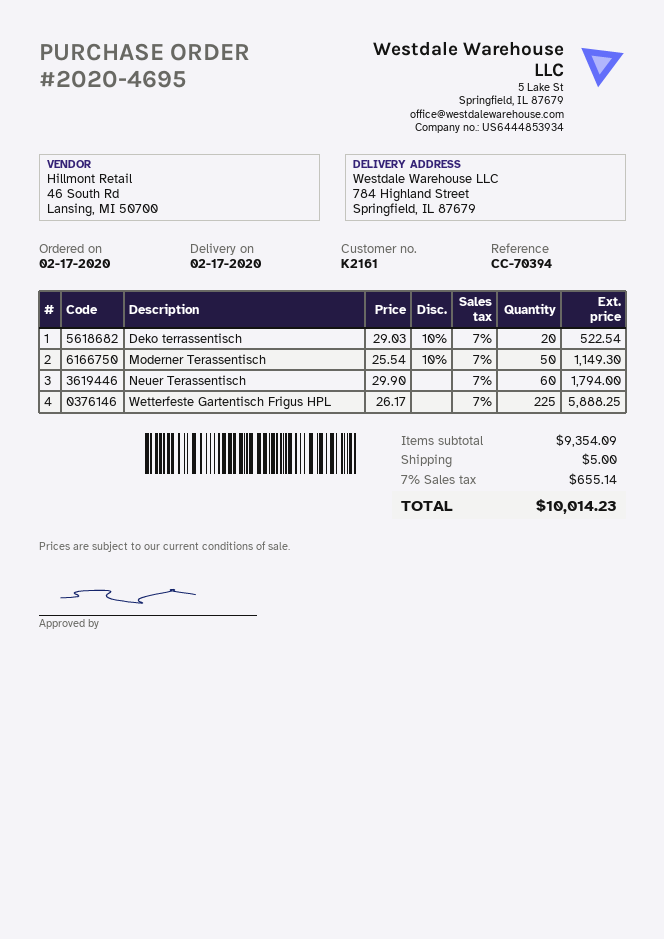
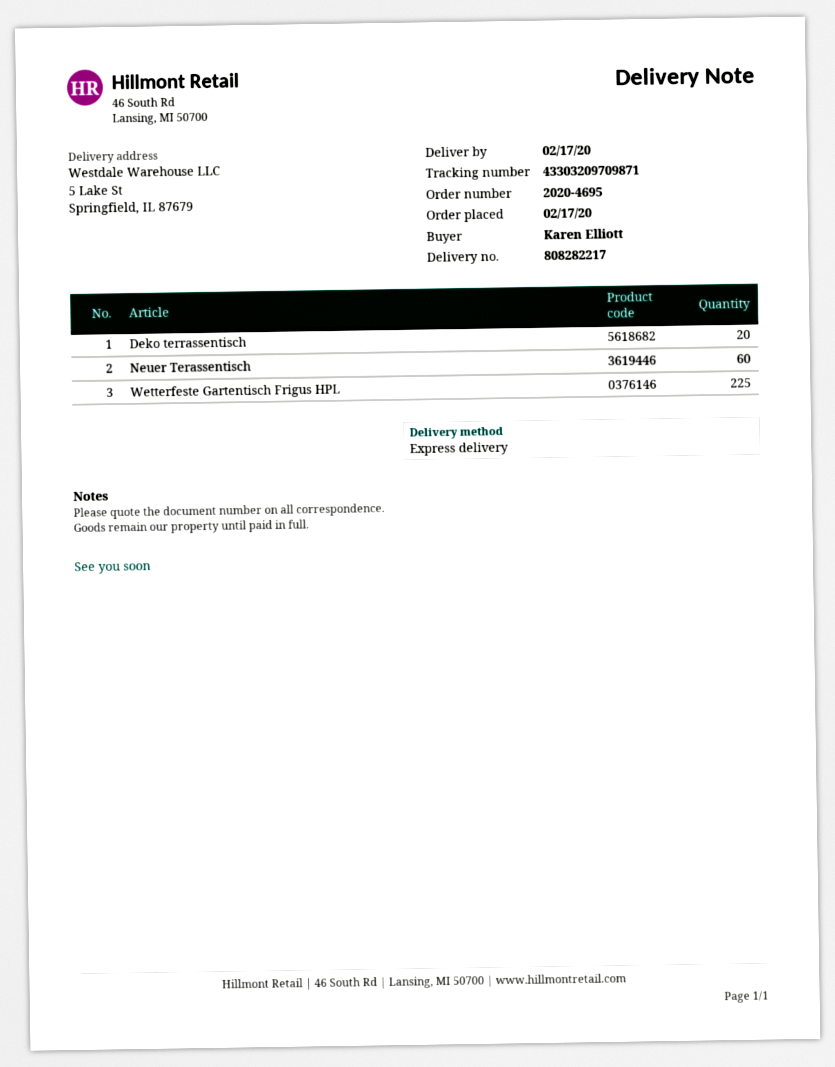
ship to: 784 Highland Street, Springfield, IL 87679 -> 5 Lake St, Springfield, IL 87679
Moderner Terassentisch: 50 -> none

